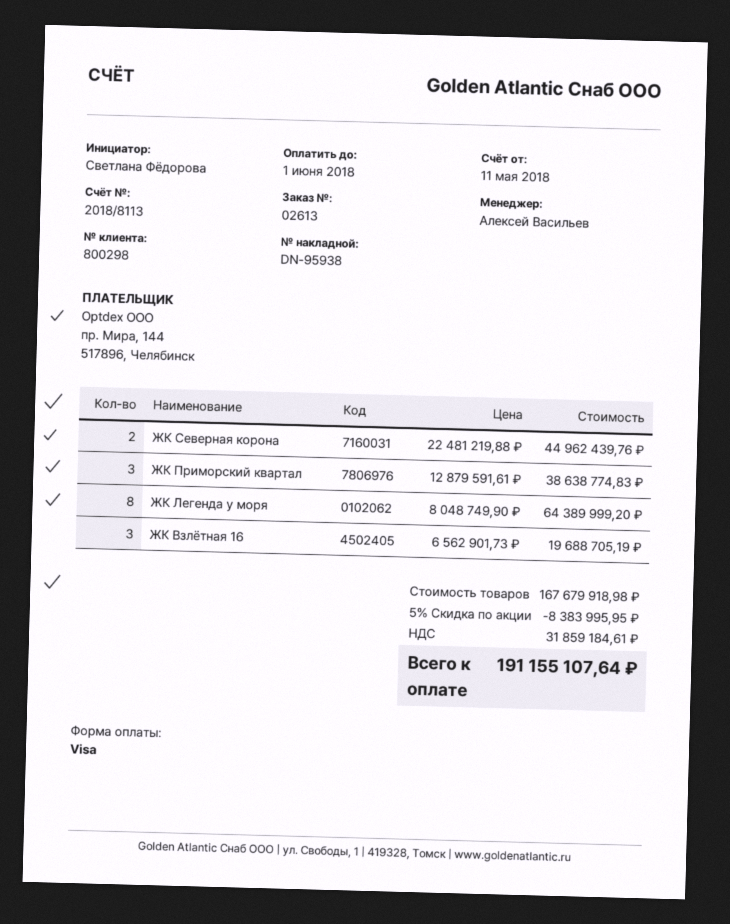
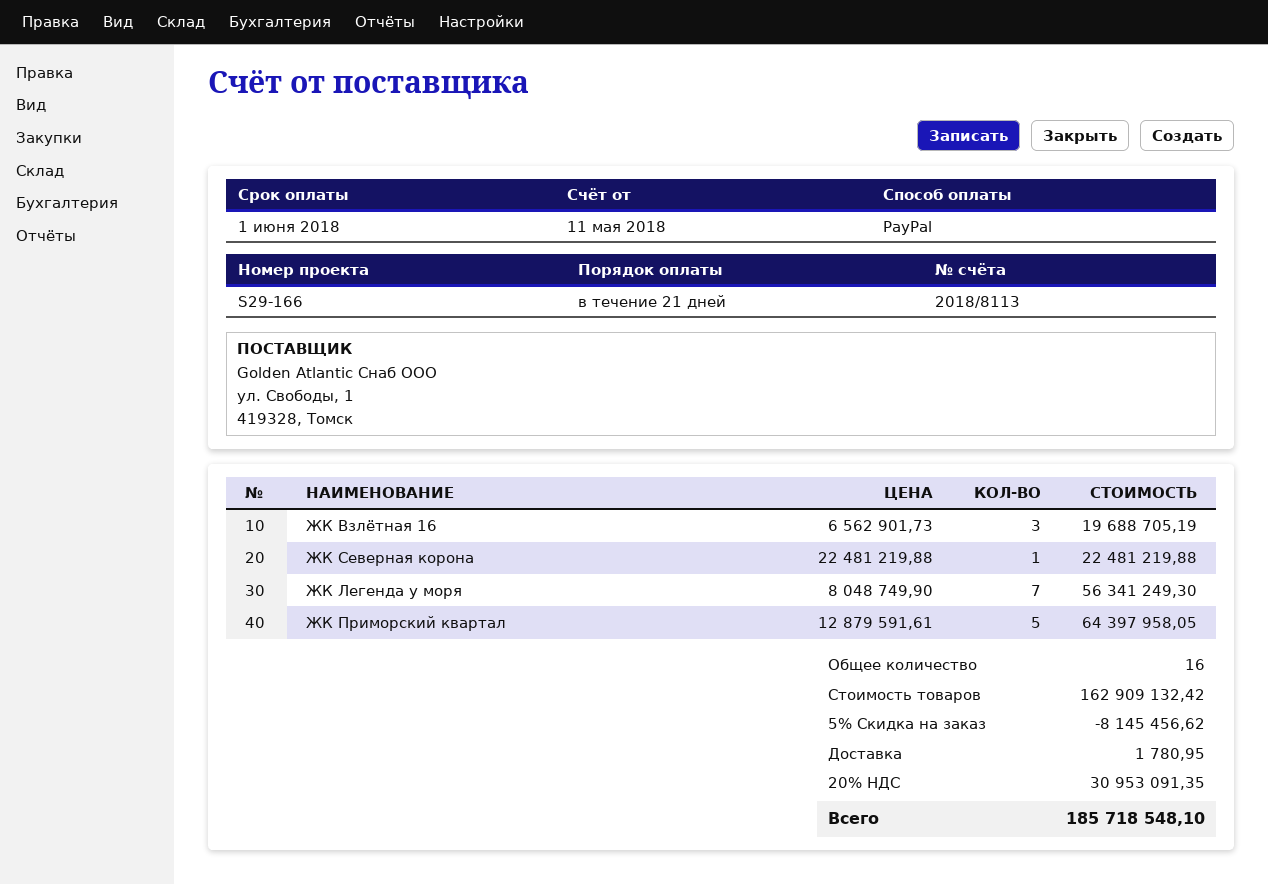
payment method: Visa -> PayPal
ЖК Северная корона: 2 x 22481219.88 = 44962439.76 -> 1 x 22481219.88 = 22481219.88
ЖК Приморский квартал: 3 x 12879591.61 = 38638774.83 -> 5 x 12879591.61 = 64397958.05
ЖК Легенда у моря: 8 x 8048749.90 = 64389999.20 -> 7 x 8048749.90 = 56341249.30
subtotal: 167679918.98 -> 162909132.42
discount: 5% = 8383995.95 -> 5% = 8145456.62
shipping: none -> 1780.95
tax: 31859184.61 -> 30953091.35
total: 191155107.64 -> 185718548.10

